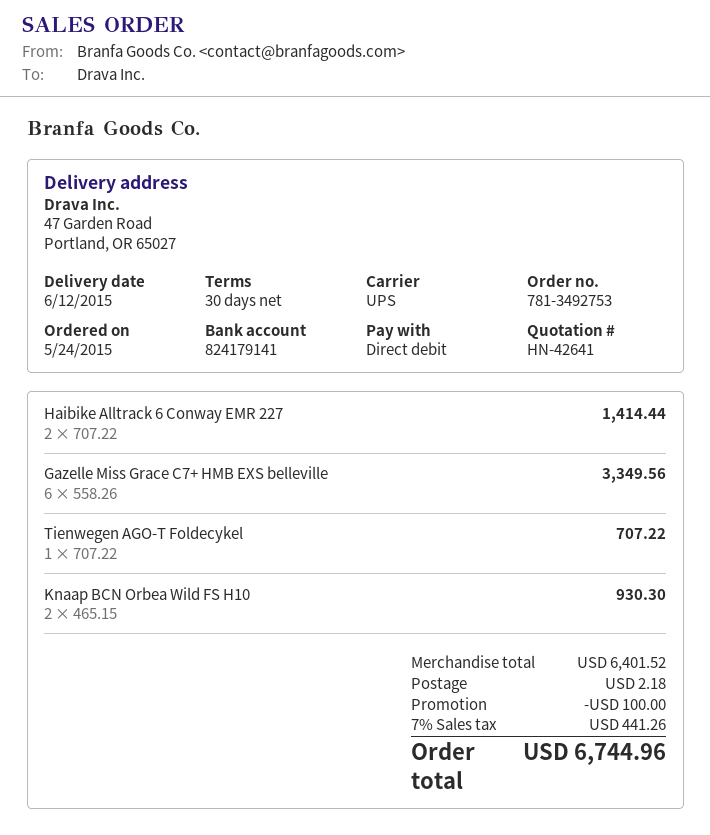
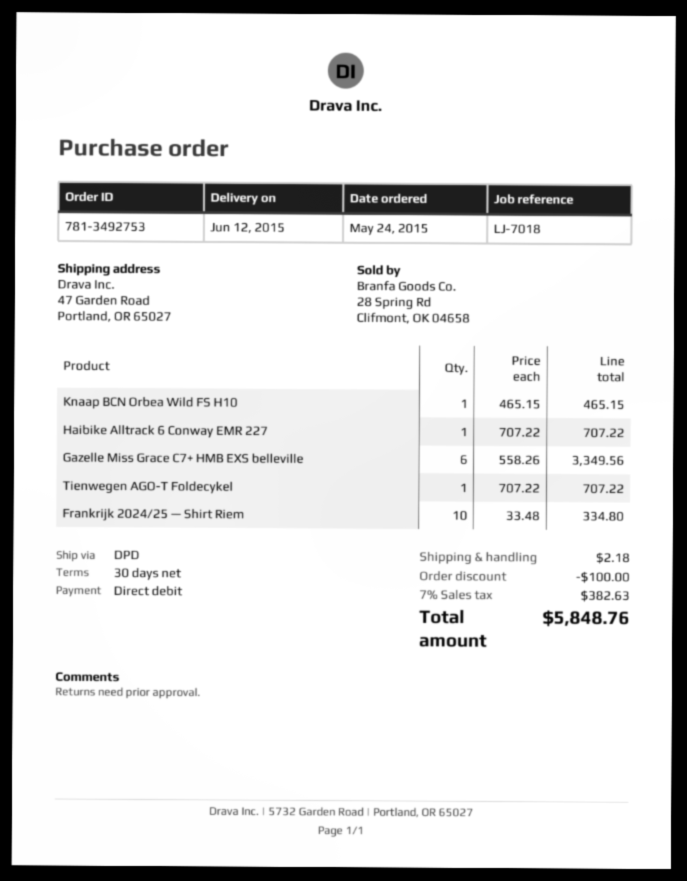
shipping method: UPS -> DPD
Haibike Alltrack 6 Conway EMR 227: 2 x 707.22 = 1414.44 -> 1 x 707.22 = 707.22
Knaap BCN Orbea Wild FS H10: 2 x 465.15 = 930.30 -> 1 x 465.15 = 465.15
Frankrijk 2024/25 — Shirt Riem: none -> 10 x 33.48 = 334.80
tax: 7% = 441.26 -> 7% = 382.63
total: 6744.96 -> 5848.76

